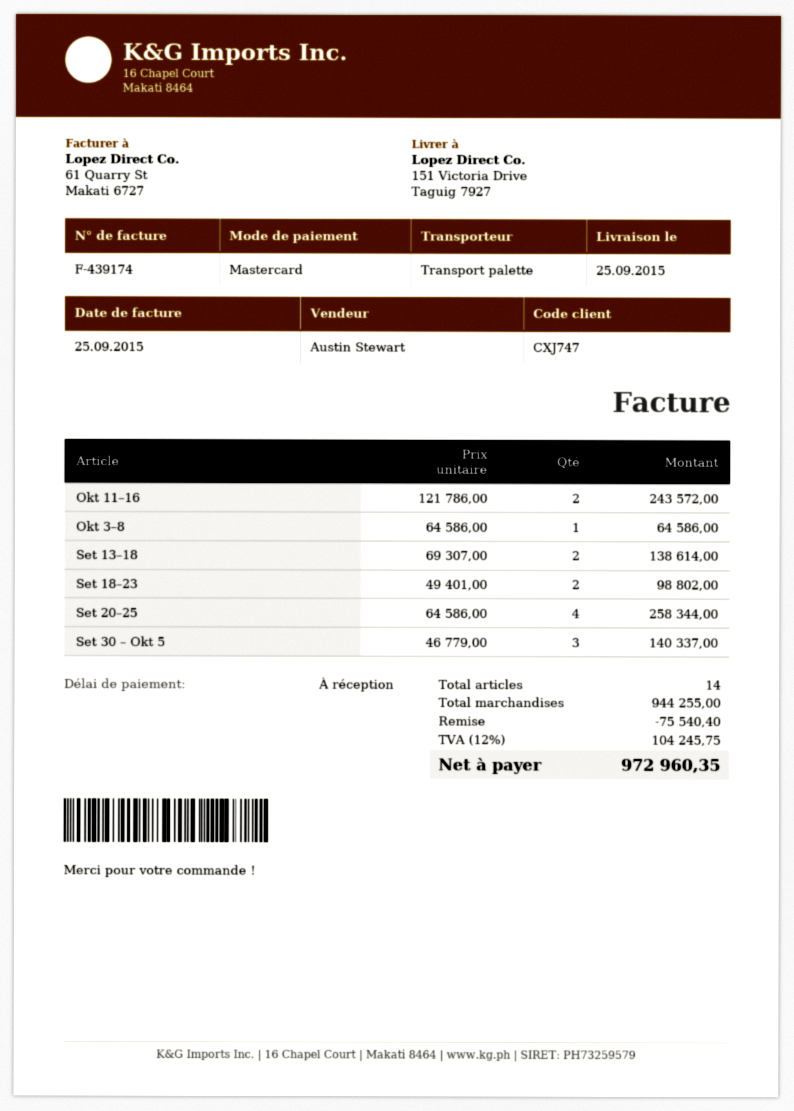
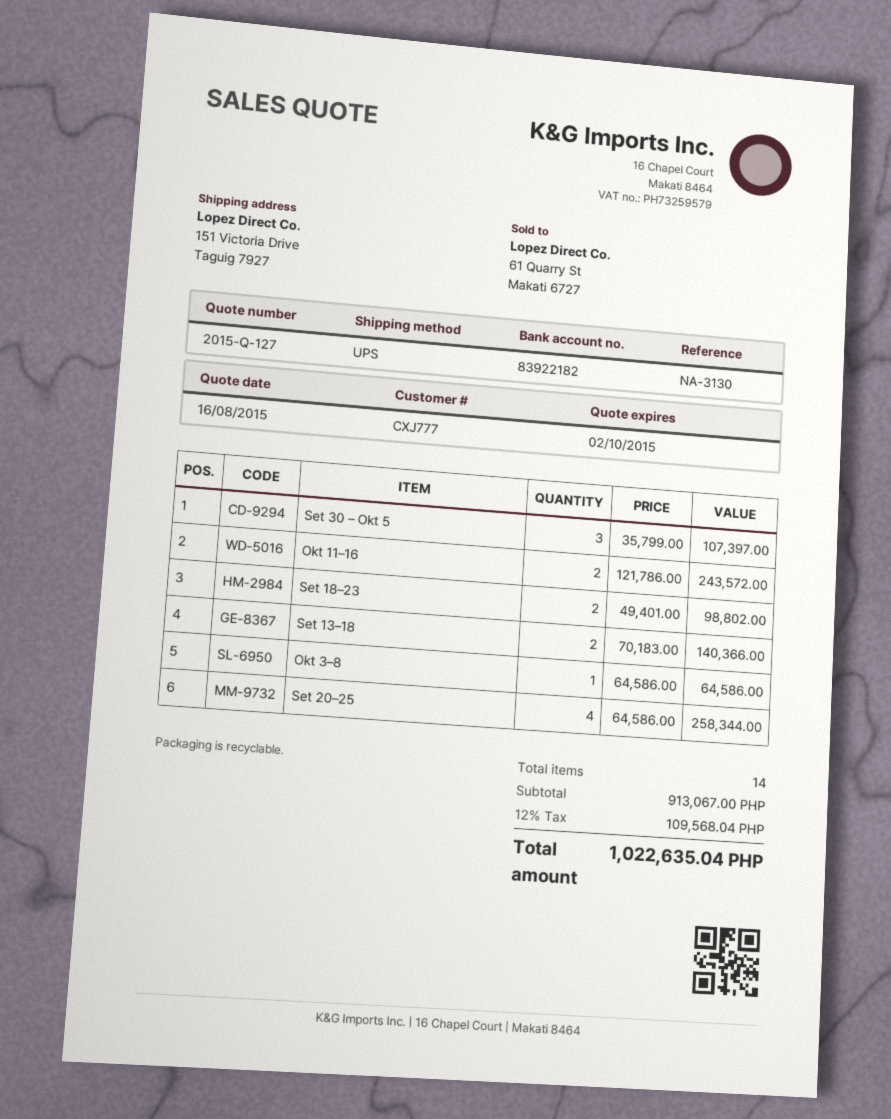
customer number: CXJ747 -> CXJ777
shipping method: pallet freight -> UPS
Set 13–18: 2 x 69307.00 = 138614.00 -> 2 x 70183.00 = 140366.00
Set 30 – Okt 5: 3 x 46779.00 = 140337.00 -> 3 x 35799.00 = 107397.00
subtotal: 944255.00 -> 913067.00
discount: 75540.40 -> none
tax: 12% = 104245.75 -> 12% = 109568.04
total: 972960.35 -> 1022635.04

